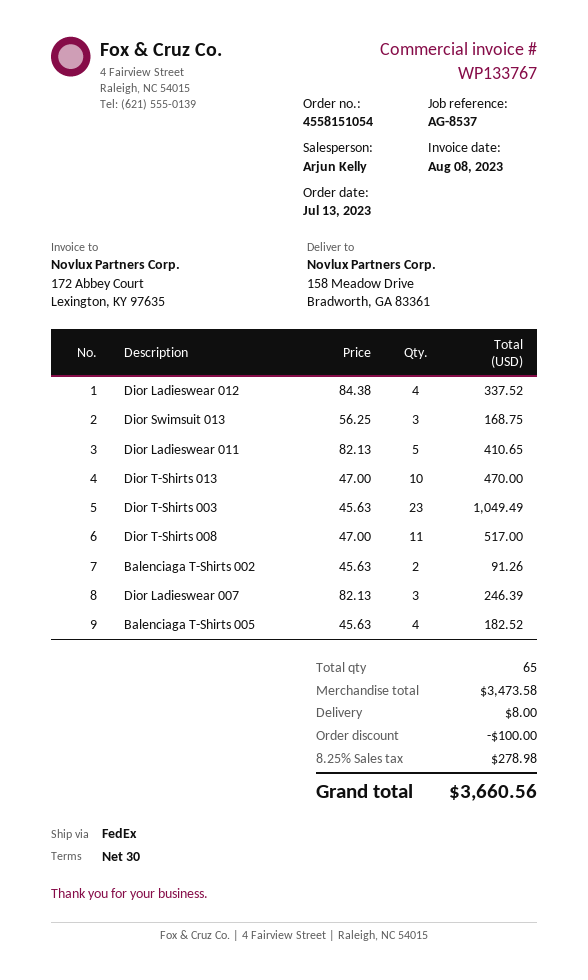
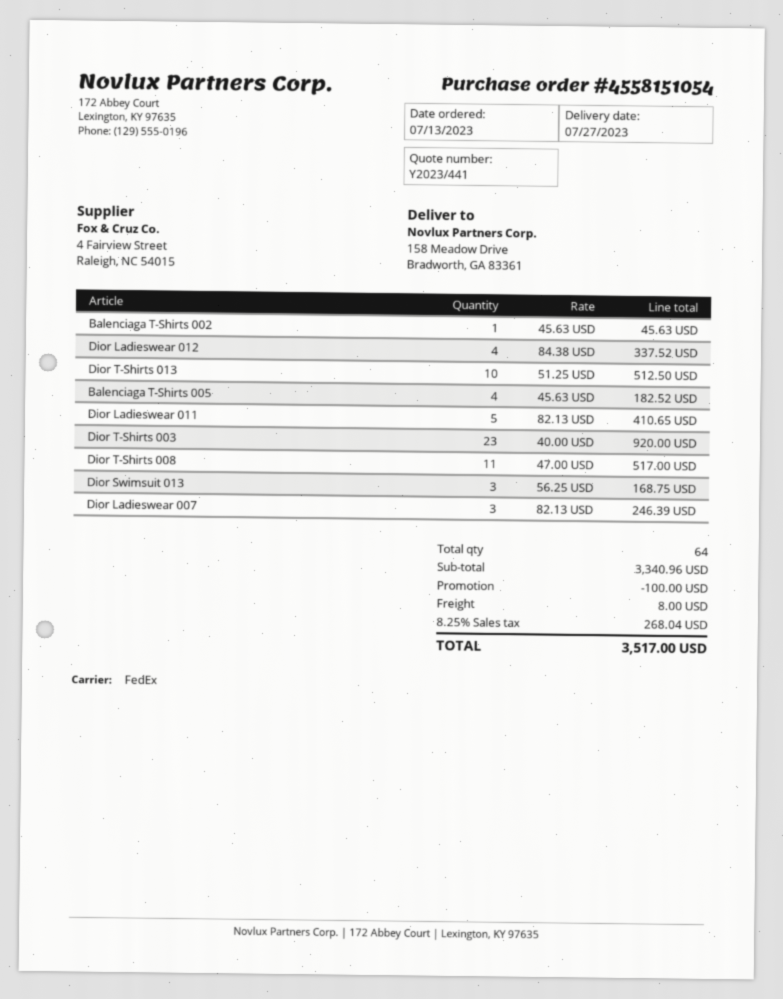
Dior T-Shirts 013: 10 x 47.00 = 470.00 -> 10 x 51.25 = 512.50
Dior T-Shirts 003: 23 x 45.63 = 1049.49 -> 23 x 40.00 = 920.00
Balenciaga T-Shirts 002: 2 x 45.63 = 91.26 -> 1 x 45.63 = 45.63
total quantity: 65 -> 64
subtotal: 3473.58 -> 3340.96
tax: 8.25% = 278.98 -> 8.25% = 268.04
total: 3660.56 -> 3517.00

